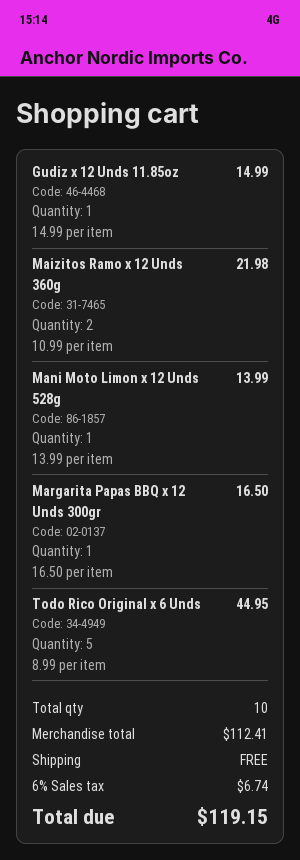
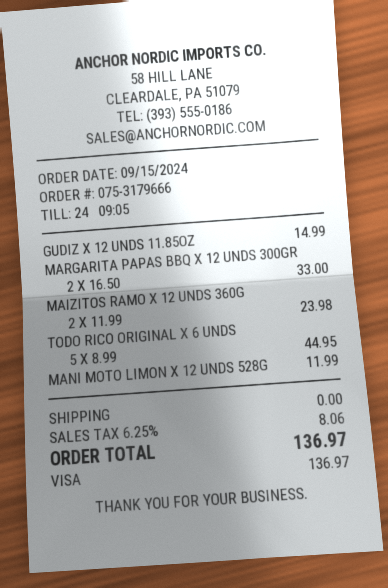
Maizitos Ramo x 12 Unds 360g: 2 x 10.99 = 21.98 -> 2 x 11.99 = 23.98
Mani Moto Limon x 12 Unds 528g: 1 x 13.99 = 13.99 -> 1 x 11.99 = 11.99
Margarita Papas BBQ x 12 Unds 300gr: 1 x 16.50 = 16.50 -> 2 x 16.50 = 33.00
tax: 6% = 6.74 -> 6.25% = 8.06
total: 119.15 -> 136.97

